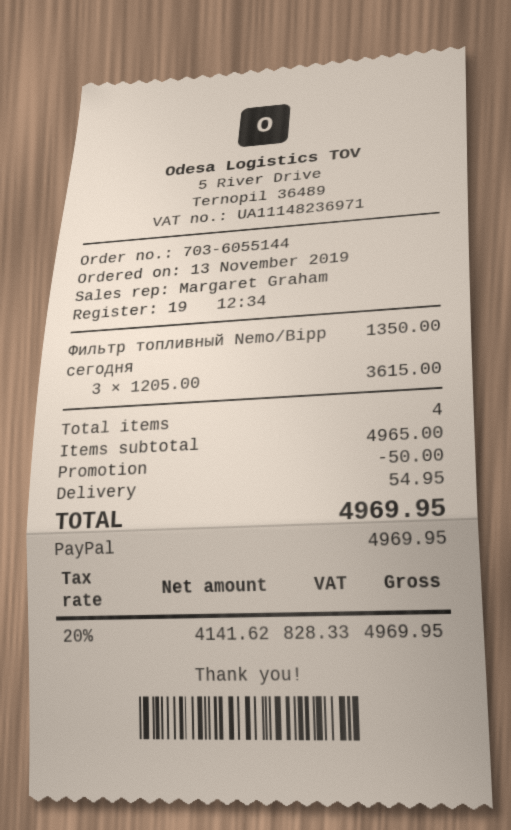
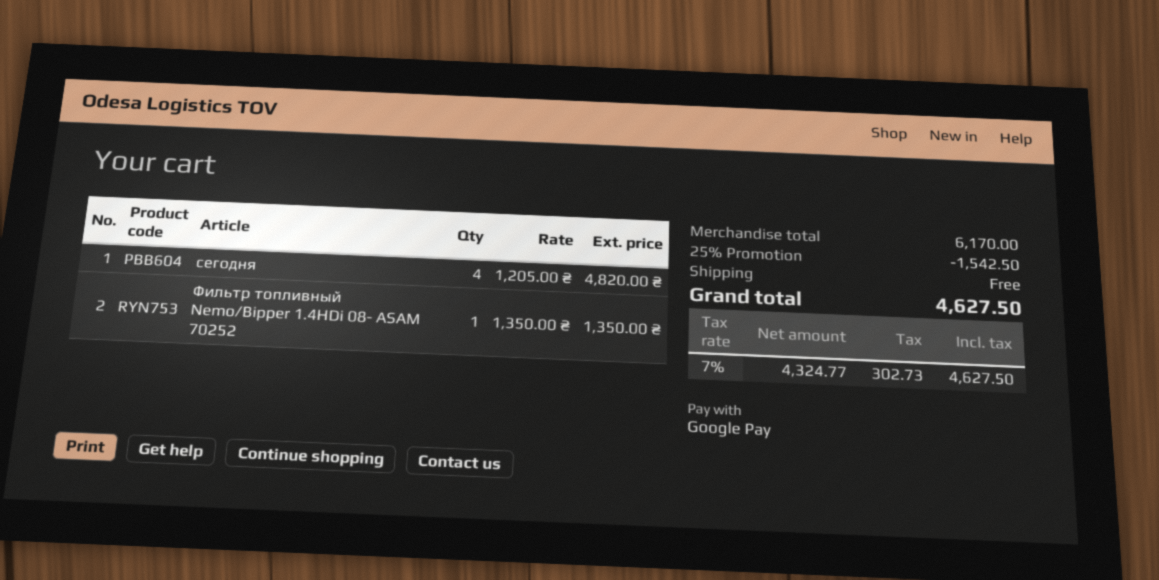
payment method: PayPal -> Google Pay
сегодня: 3 x 1205.00 = 3615.00 -> 4 x 1205.00 = 4820.00
subtotal: 4965.00 -> 6170.00
discount: 50.00 -> 1542.50
shipping: 54.95 -> 0.00
net: 4141.62 -> 4324.77
tax: 20% = 828.33 -> 7% = 302.73
total: 4969.95 -> 4627.50

